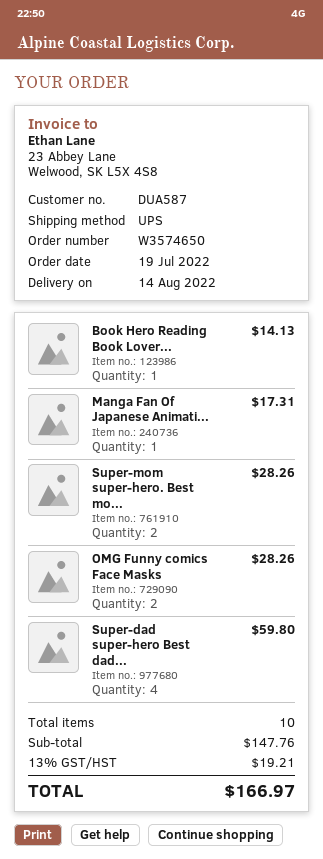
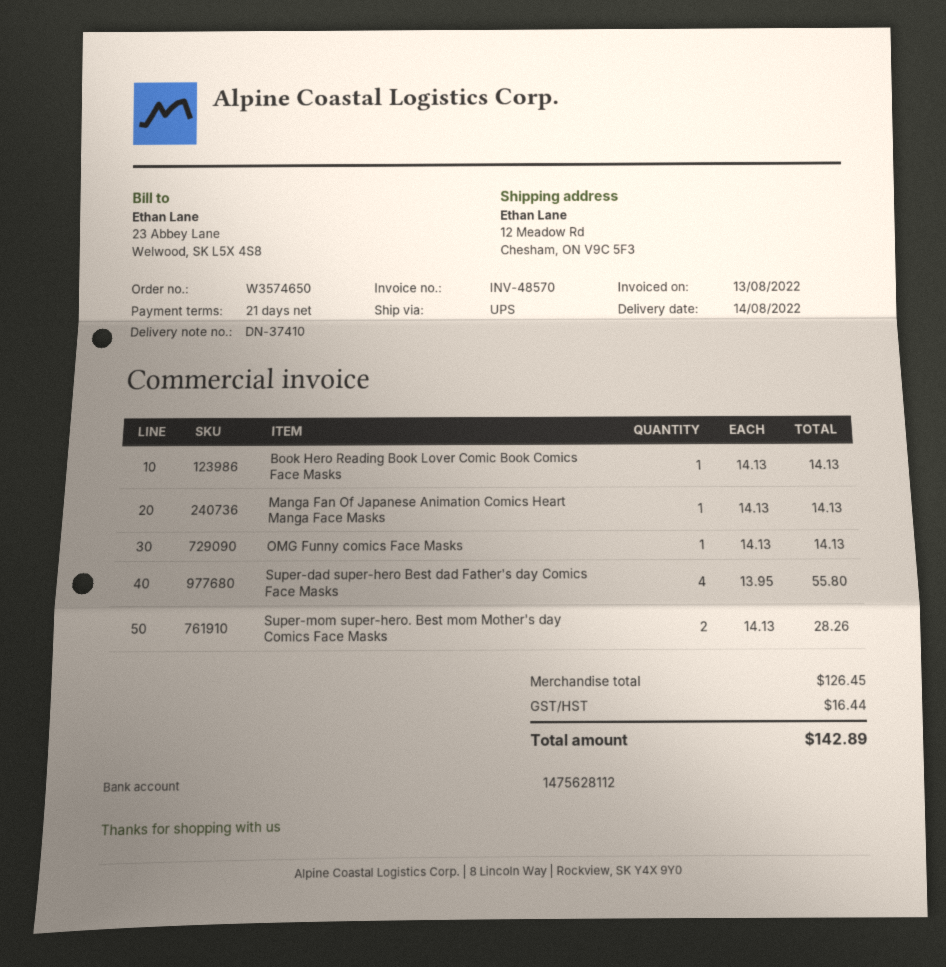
Manga Fan Of Japanese Animati...: 1 for 17.31 -> 1 for 14.13
OMG Funny comics Face Masks: 2 for 28.26 -> 1 for 14.13
Super-dad super-hero Best dad...: 4 for 59.80 -> 4 for 55.80
subtotal: 147.76 -> 126.45
tax: 19.21 -> 16.44
total: 166.97 -> 142.89

